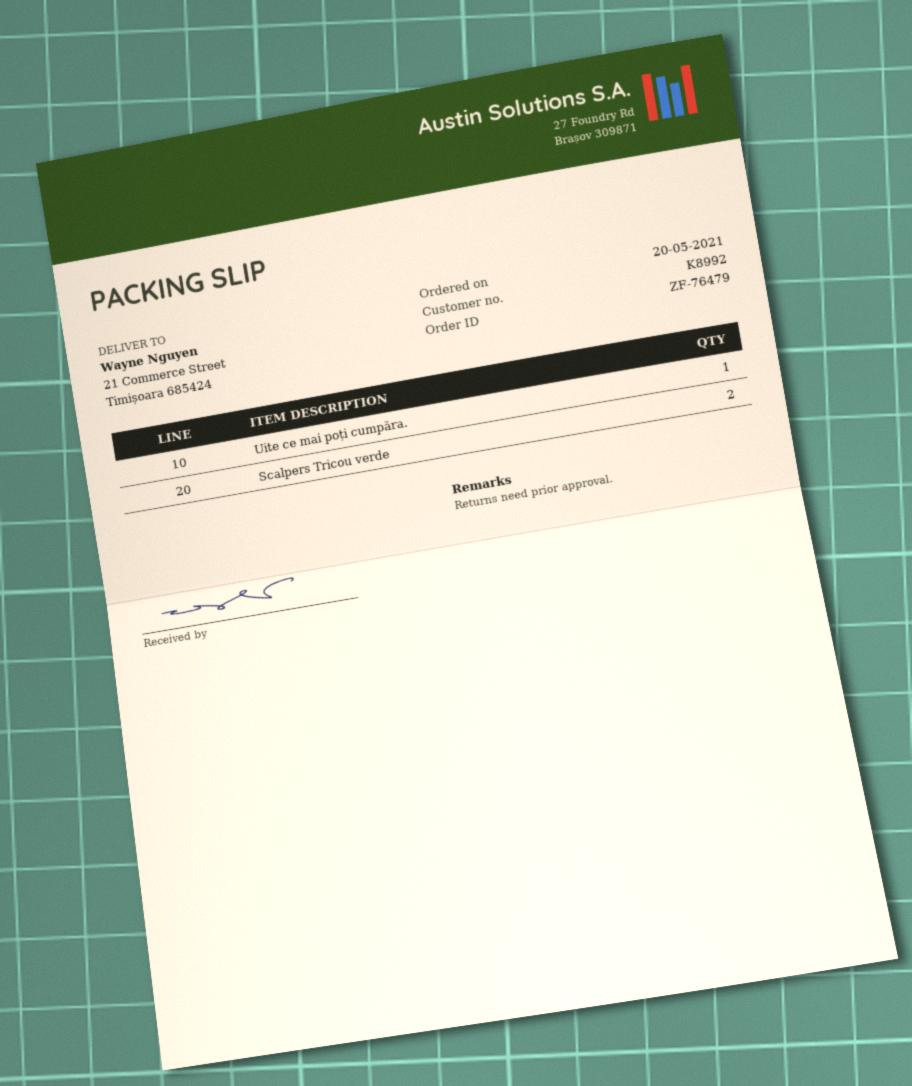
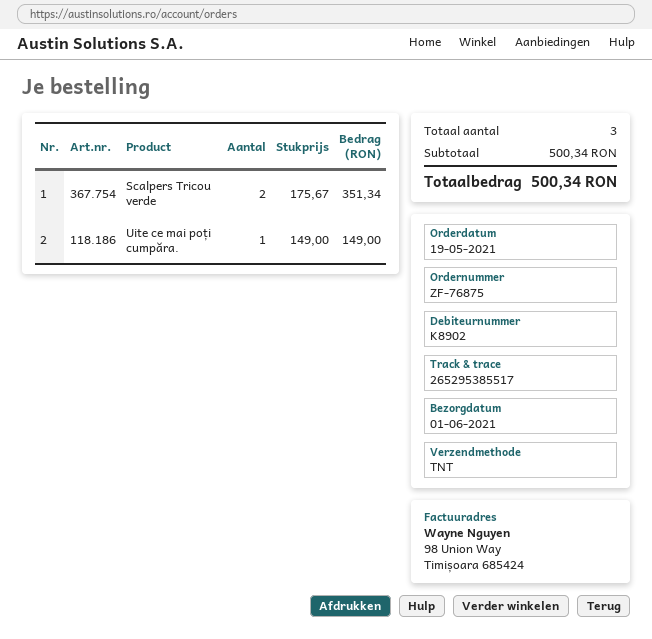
order number: ZF-76479 -> ZF-76875
order date: 2021-05-20 -> 2021-05-19
customer number: K8992 -> K8902

